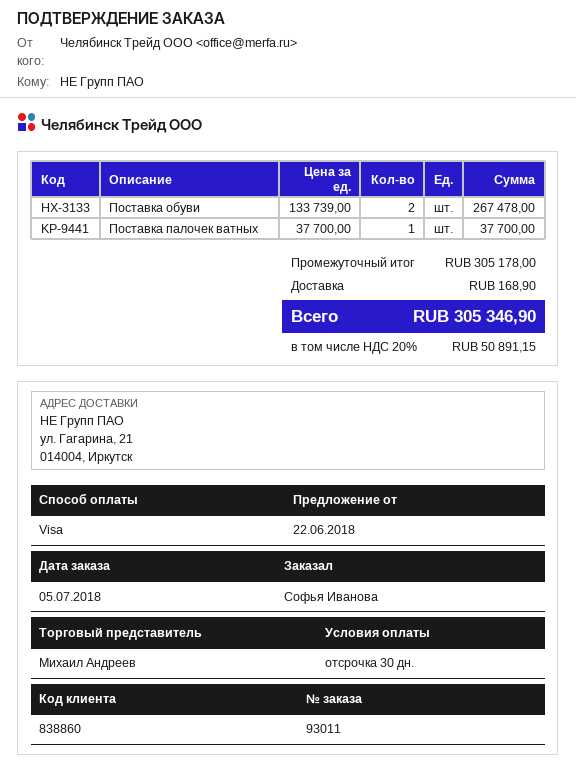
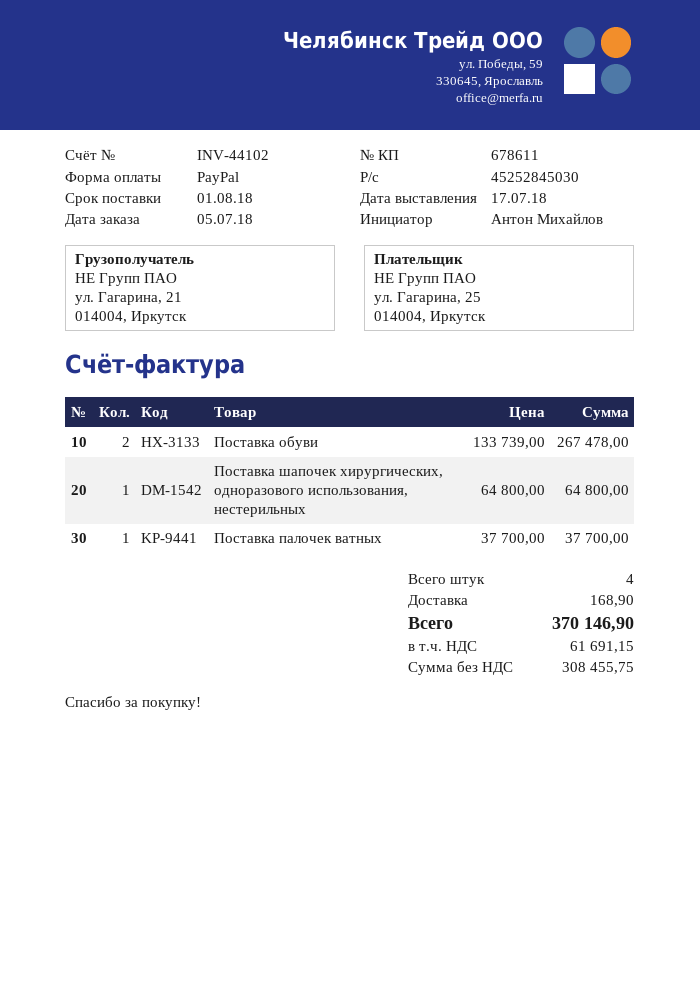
ordered by: Софья Иванова -> Антон Михайлов
payment method: Visa -> PayPal
Поставка шапочек хирургических, одноразового использования, нестерильных: none -> 1 x 64800.00 = 64800.00
tax: 50891.15 -> 61691.15
total: 305346.90 -> 370146.90

